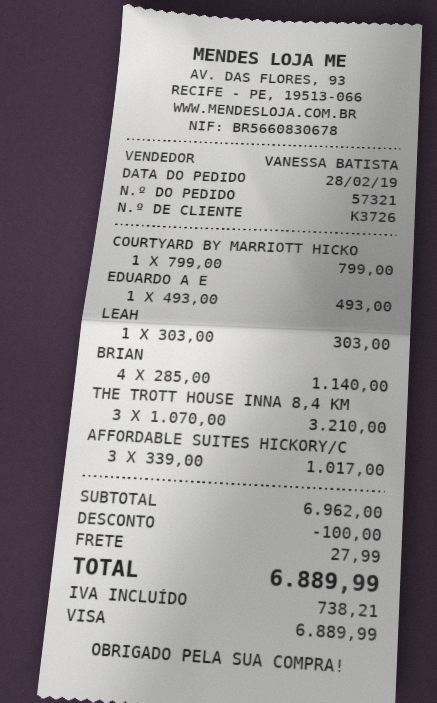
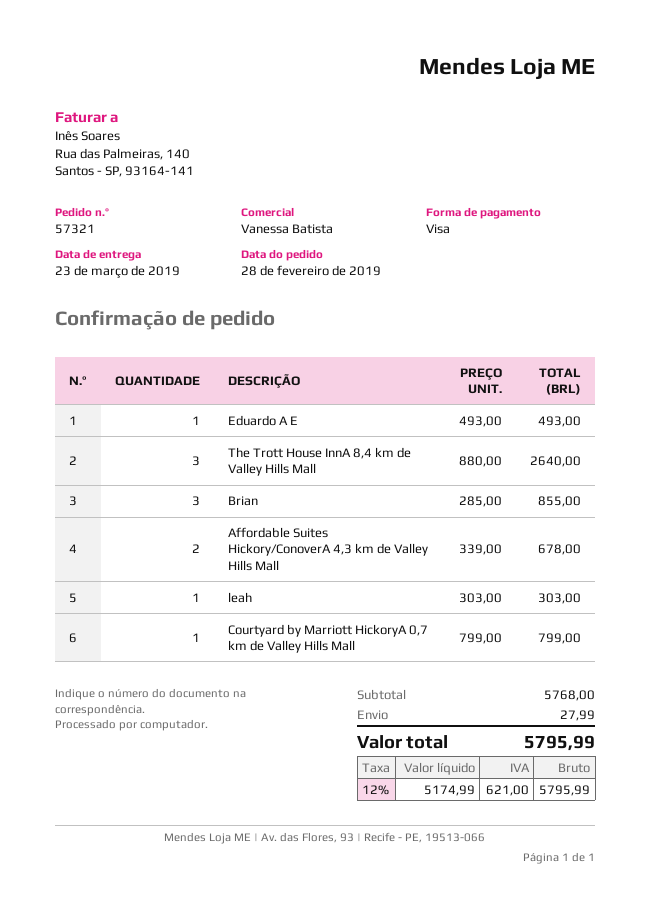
BRIAN: 4 x 285.00 = 1140.00 -> 3 x 285.00 = 855.00
THE TROTT HOUSE INNA 8,4 KM: 3 x 1070.00 = 3210.00 -> 3 x 880.00 = 2640.00
AFFORDABLE SUITES HICKORY/C: 3 x 339.00 = 1017.00 -> 2 x 339.00 = 678.00
subtotal: 6962.00 -> 5768.00
discount: 100.00 -> none
tax: 738.21 -> 621.00
total: 6889.99 -> 5795.99

